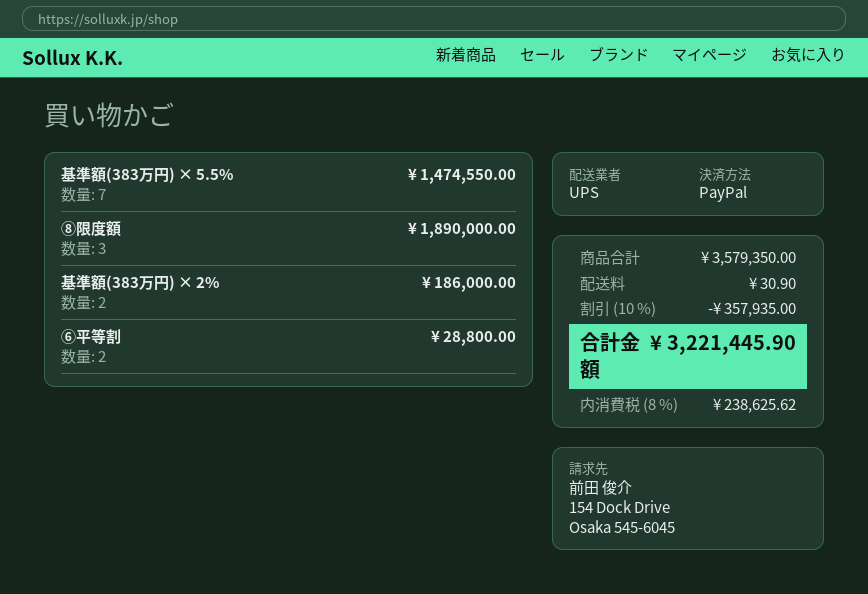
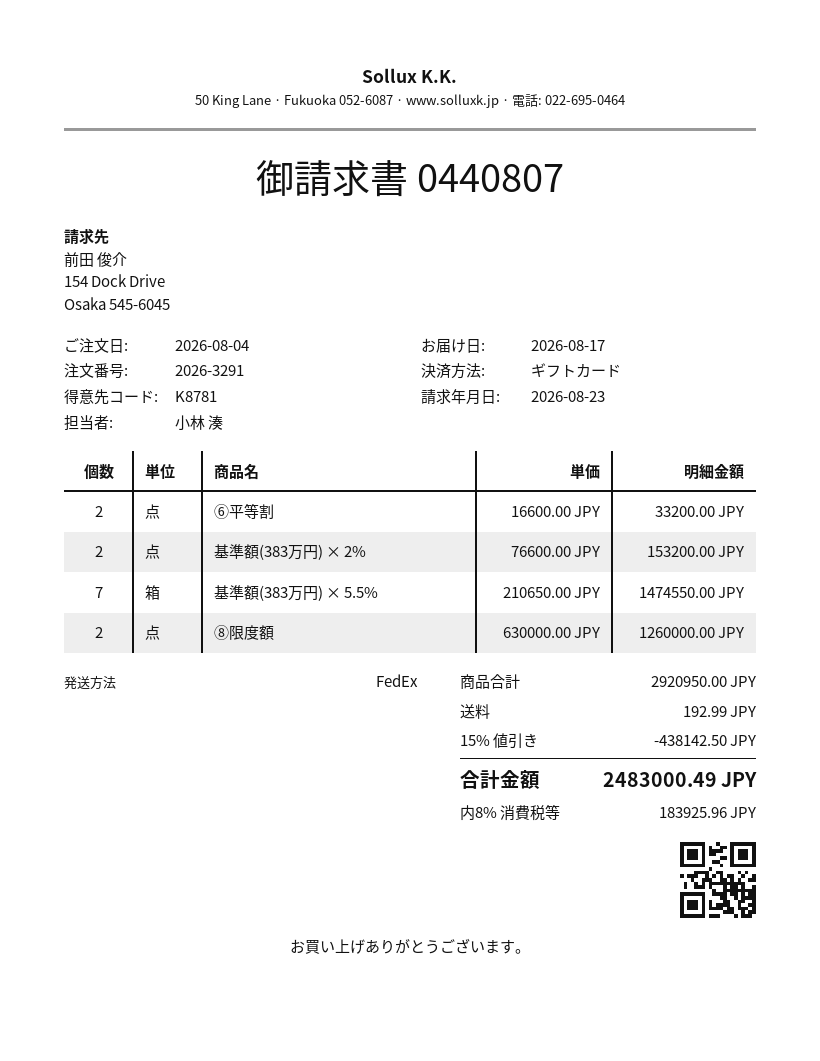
payment method: PayPal -> gift card
shipping method: UPS -> FedEx
⑧限度額: 3 for 1890000.00 -> 2 for 1260000.00
基準額(383万円) × 2%: 2 for 186000.00 -> 2 for 153200.00
⑥平等割: 2 for 28800.00 -> 2 for 33200.00
subtotal: 3579350.00 -> 2920950.00
discount: 10% = 357935.00 -> 15% = 438142.50
shipping: 30.90 -> 192.99
tax: 8% = 238625.62 -> 8% = 183925.96
total: 3221445.90 -> 2483000.49

